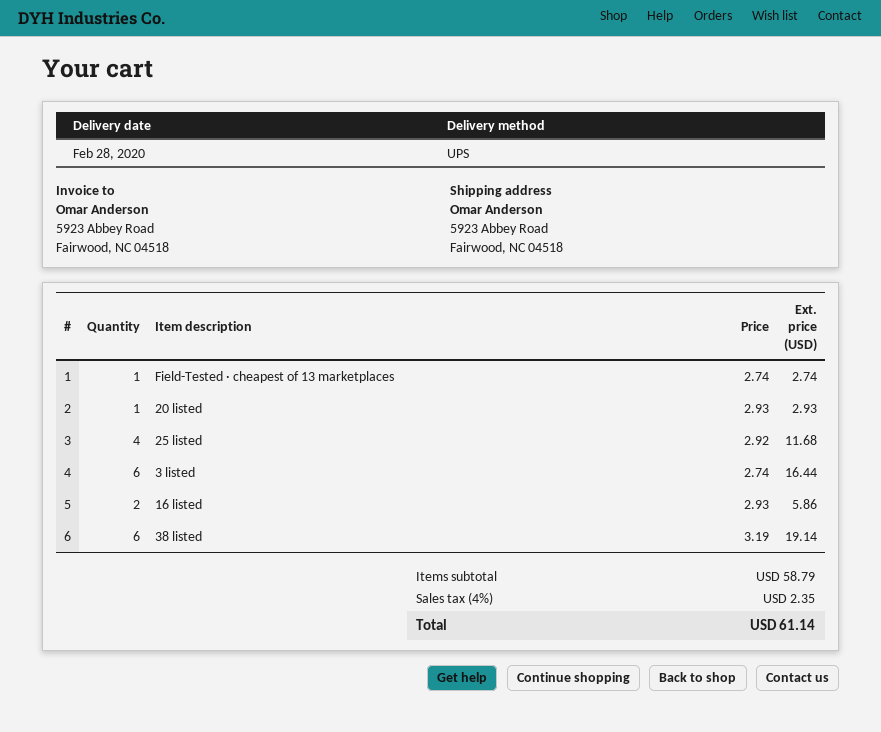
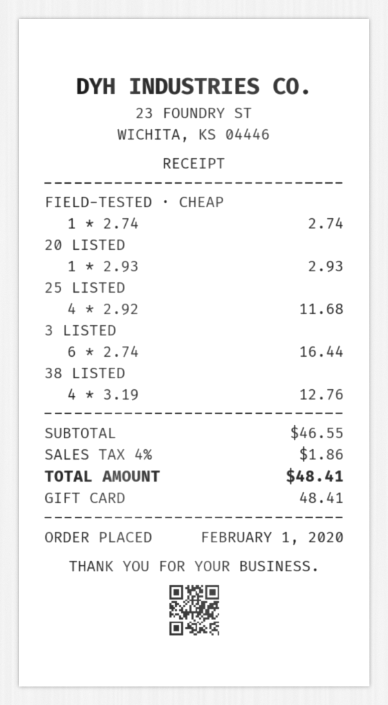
16 listed: 2 x 2.93 = 5.86 -> none
38 listed: 6 x 3.19 = 19.14 -> 4 x 3.19 = 12.76
subtotal: 58.79 -> 46.55
tax: 4% = 2.35 -> 4% = 1.86
total: 61.14 -> 48.41

